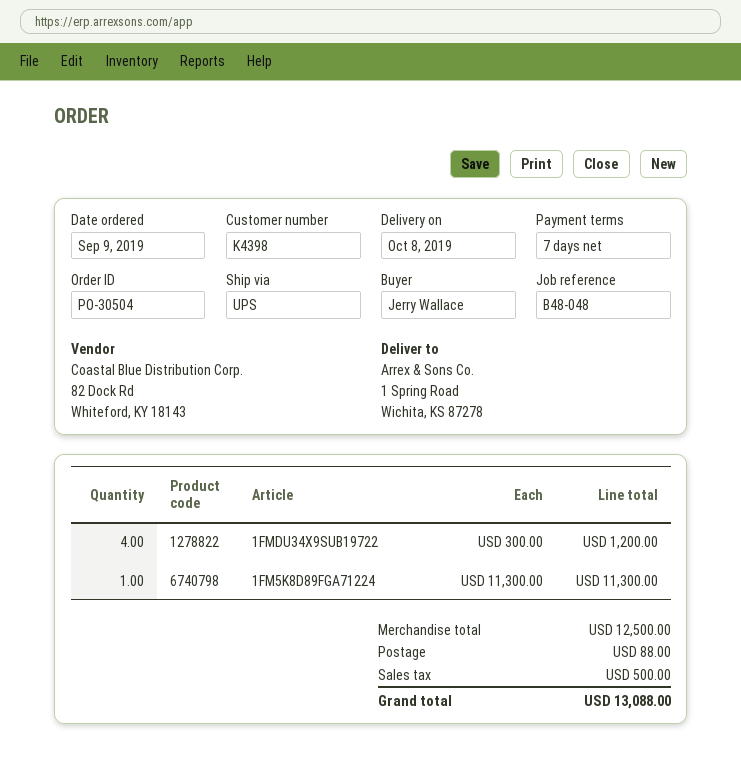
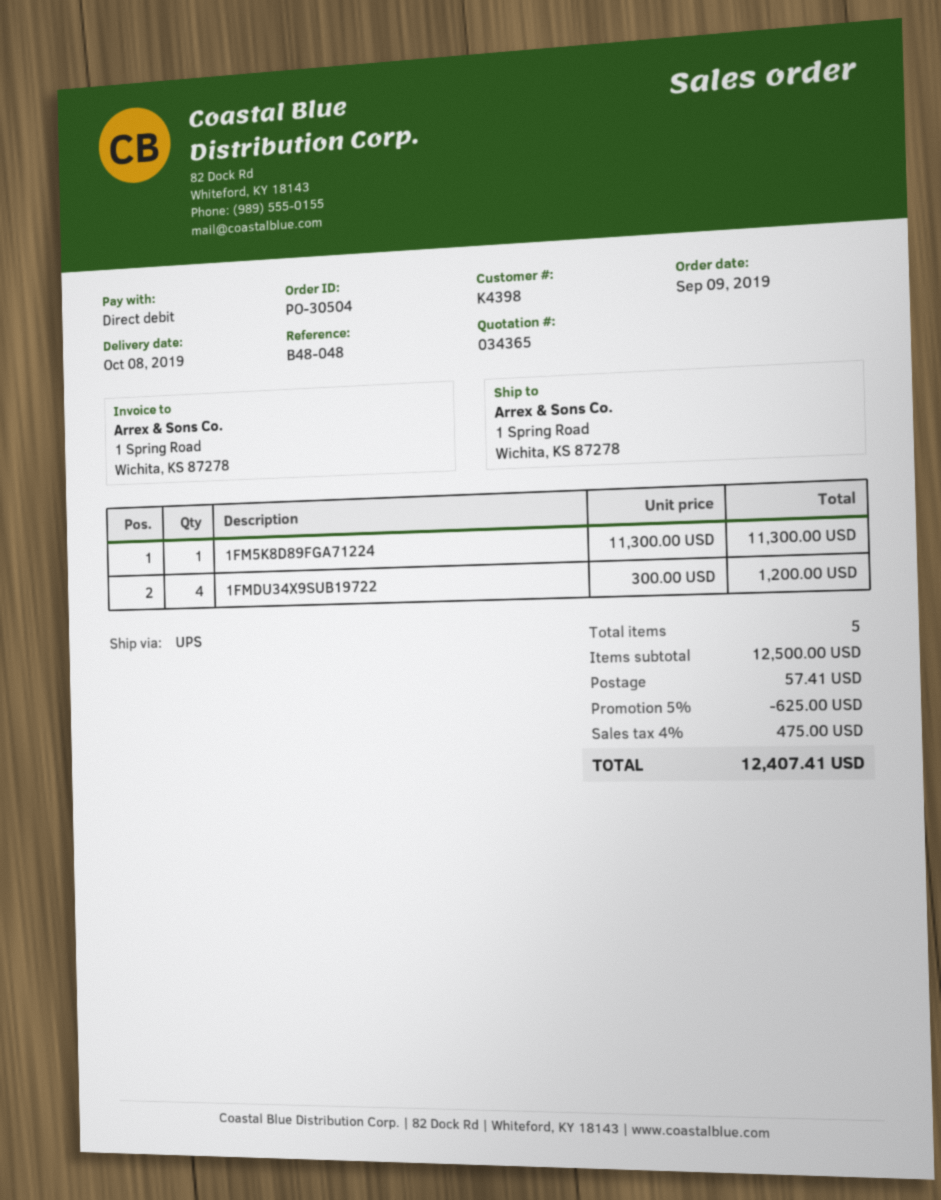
discount: none -> 5% = 625.00
shipping: 88.00 -> 57.41
tax: 500.00 -> 475.00
total: 13088.00 -> 12407.41

